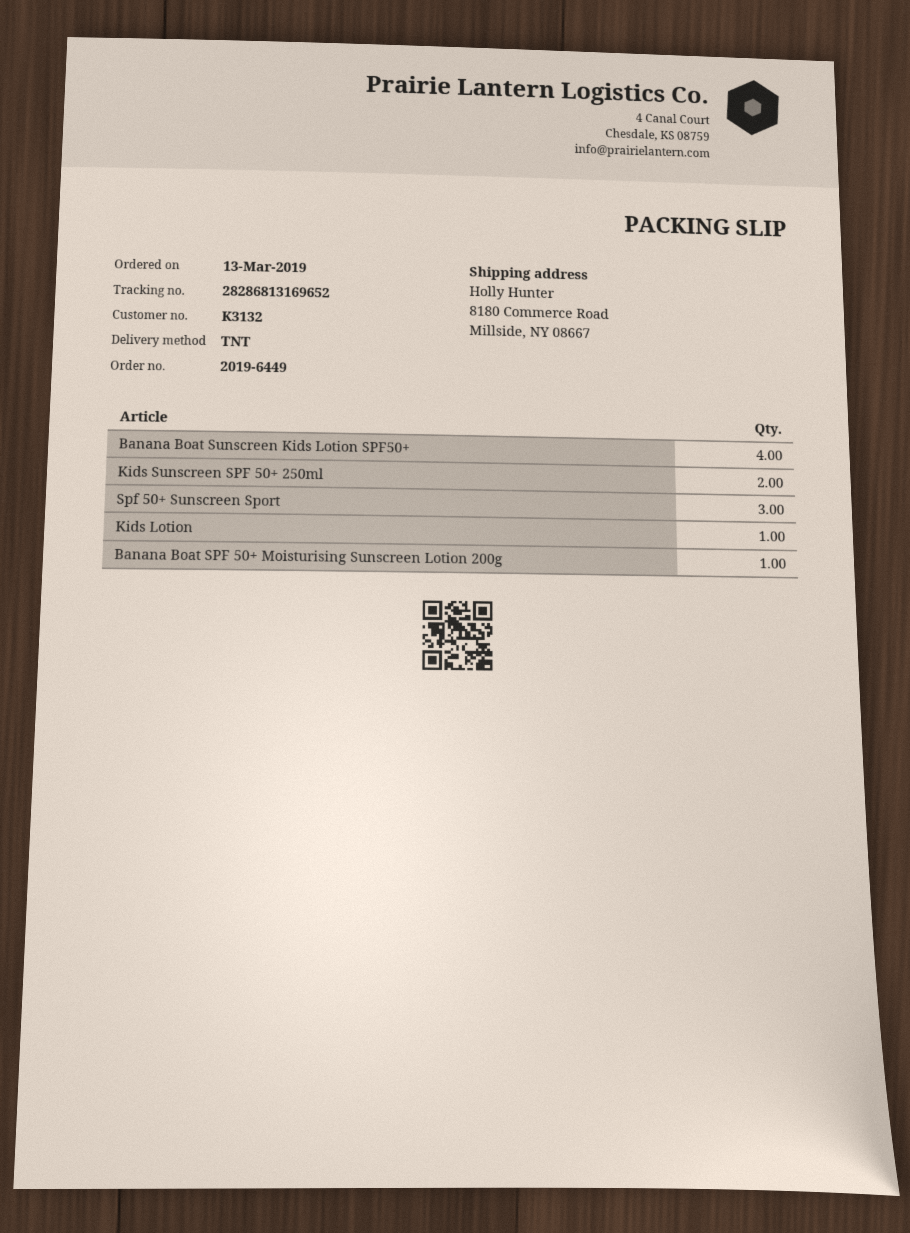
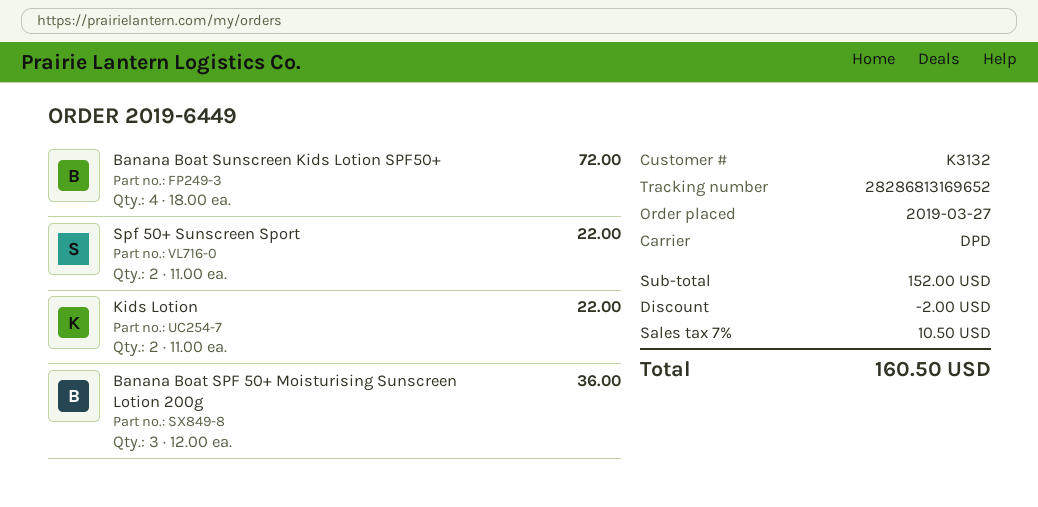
order date: 2019-03-13 -> 2019-03-27
shipping method: TNT -> DPD
Kids Sunscreen SPF 50+ 250ml: 2 -> none
Spf 50+ Sunscreen Sport: 3 -> 2
Kids Lotion: 1 -> 2
Banana Boat SPF 50+ Moisturising Sunscreen Lotion 200g: 1 -> 3

